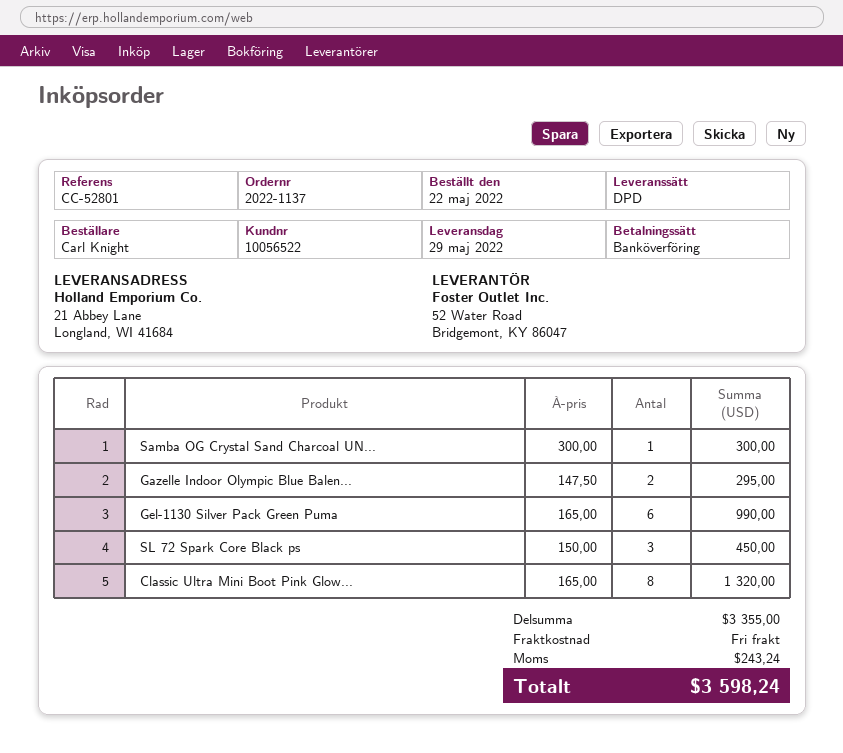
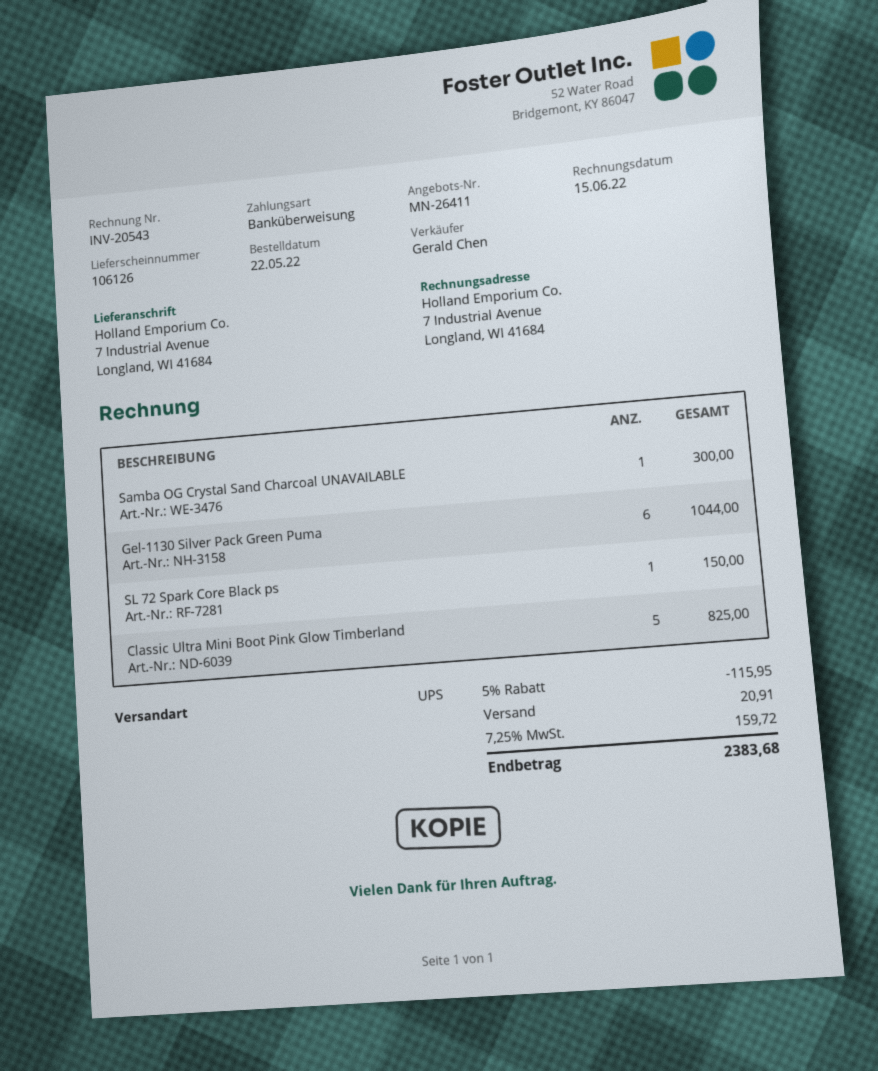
shipping method: DPD -> UPS
ship to: 21 Abbey Lane, Longland, WI 41684 -> 7 Industrial Avenue, Longland, WI 41684
Gazelle Indoor Olympic Blue Balen...: 2 for 295.00 -> none
Gel-1130 Silver Pack Green Puma: 6 for 990.00 -> 6 for 1044.00
SL 72 Spark Core Black ps: 3 for 450.00 -> 1 for 150.00
Classic Ultra Mini Boot Pink Glow...: 8 for 1320.00 -> 5 for 825.00
discount: none -> 5% = 115.95
shipping: 0.00 -> 20.91
tax: 243.24 -> 159.72
total: 3598.24 -> 2383.68

